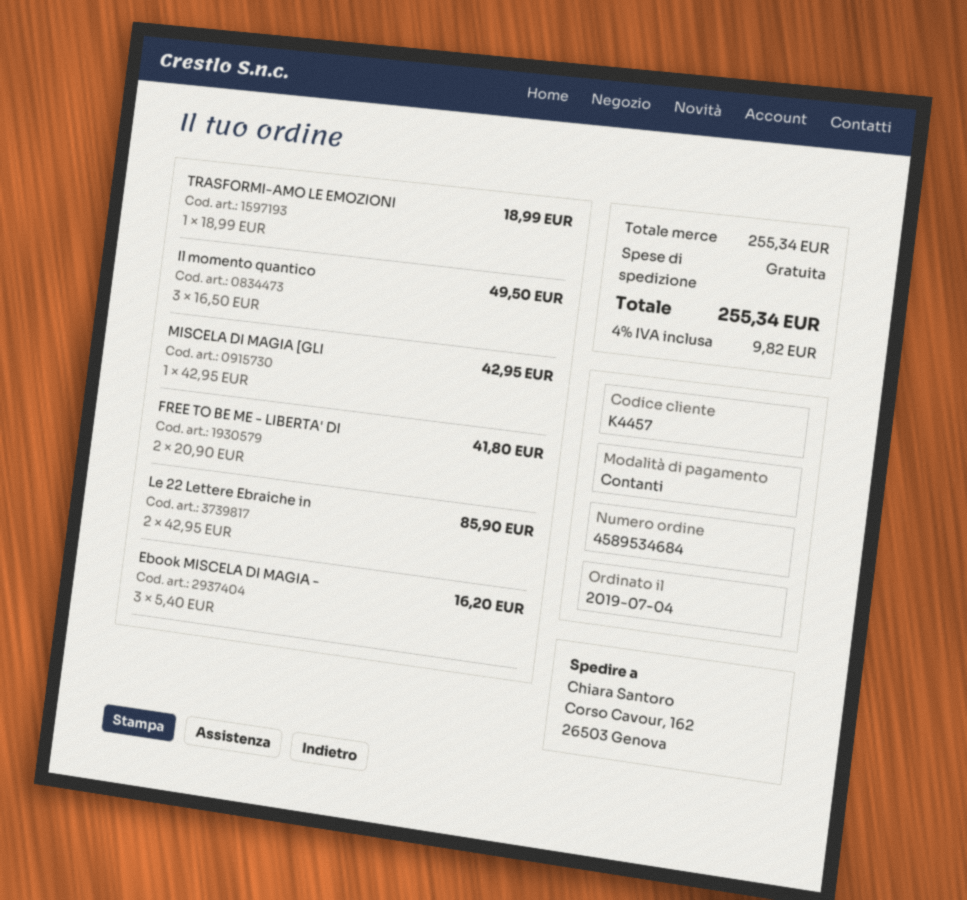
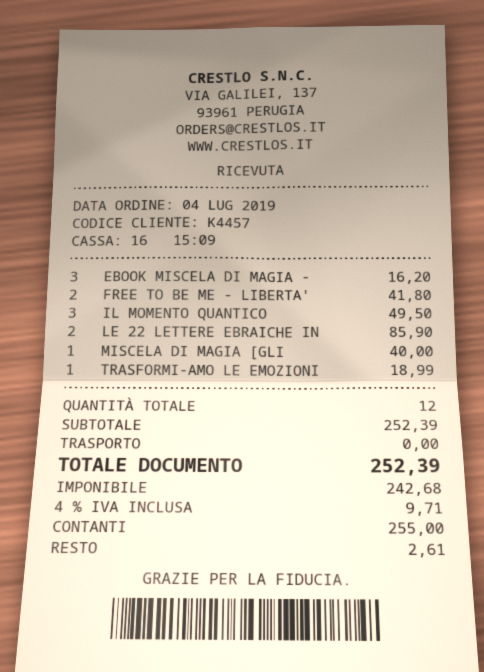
MISCELA DI MAGIA [GLI: 1 for 42.95 -> 1 for 40.00
subtotal: 255.34 -> 252.39
tax: 4% = 9.82 -> 4% = 9.71
total: 255.34 -> 252.39

